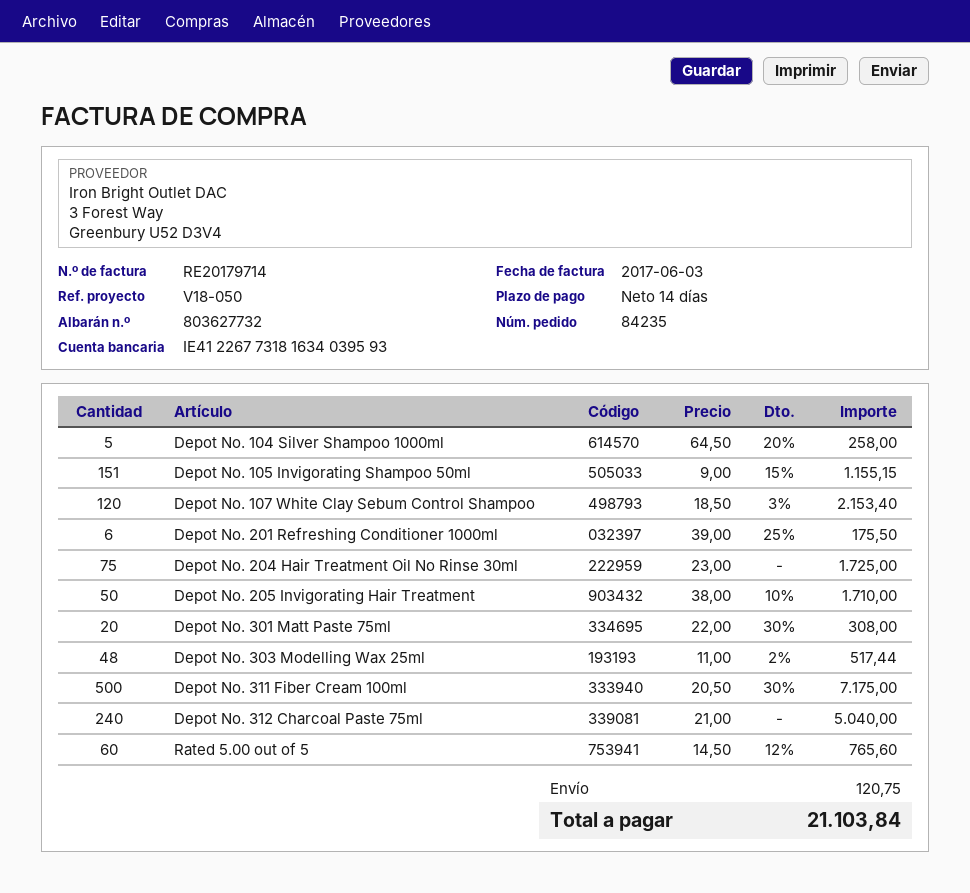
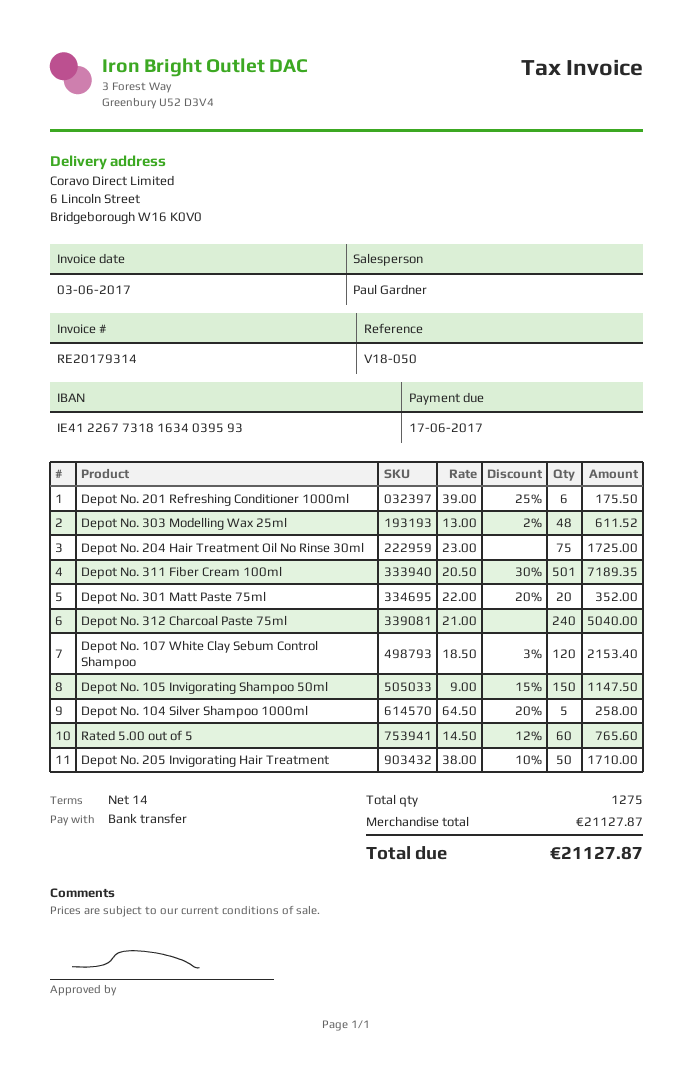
invoice number: RE20179714 -> RE20179314
Depot No. 105 Invigorating Shampoo 50ml: 151 x 9.00 - 15% = 1155.15 -> 150 x 9.00 - 15% = 1147.50
Depot No. 301 Matt Paste 75ml: 20 x 22.00 - 30% = 308.00 -> 20 x 22.00 - 20% = 352.00
Depot No. 303 Modelling Wax 25ml: 48 x 11.00 - 2% = 517.44 -> 48 x 13.00 - 2% = 611.52
Depot No. 311 Fiber Cream 100ml: 500 x 20.50 - 30% = 7175.00 -> 501 x 20.50 - 30% = 7189.35
shipping: 120.75 -> none
total: 21103.84 -> 21127.87

